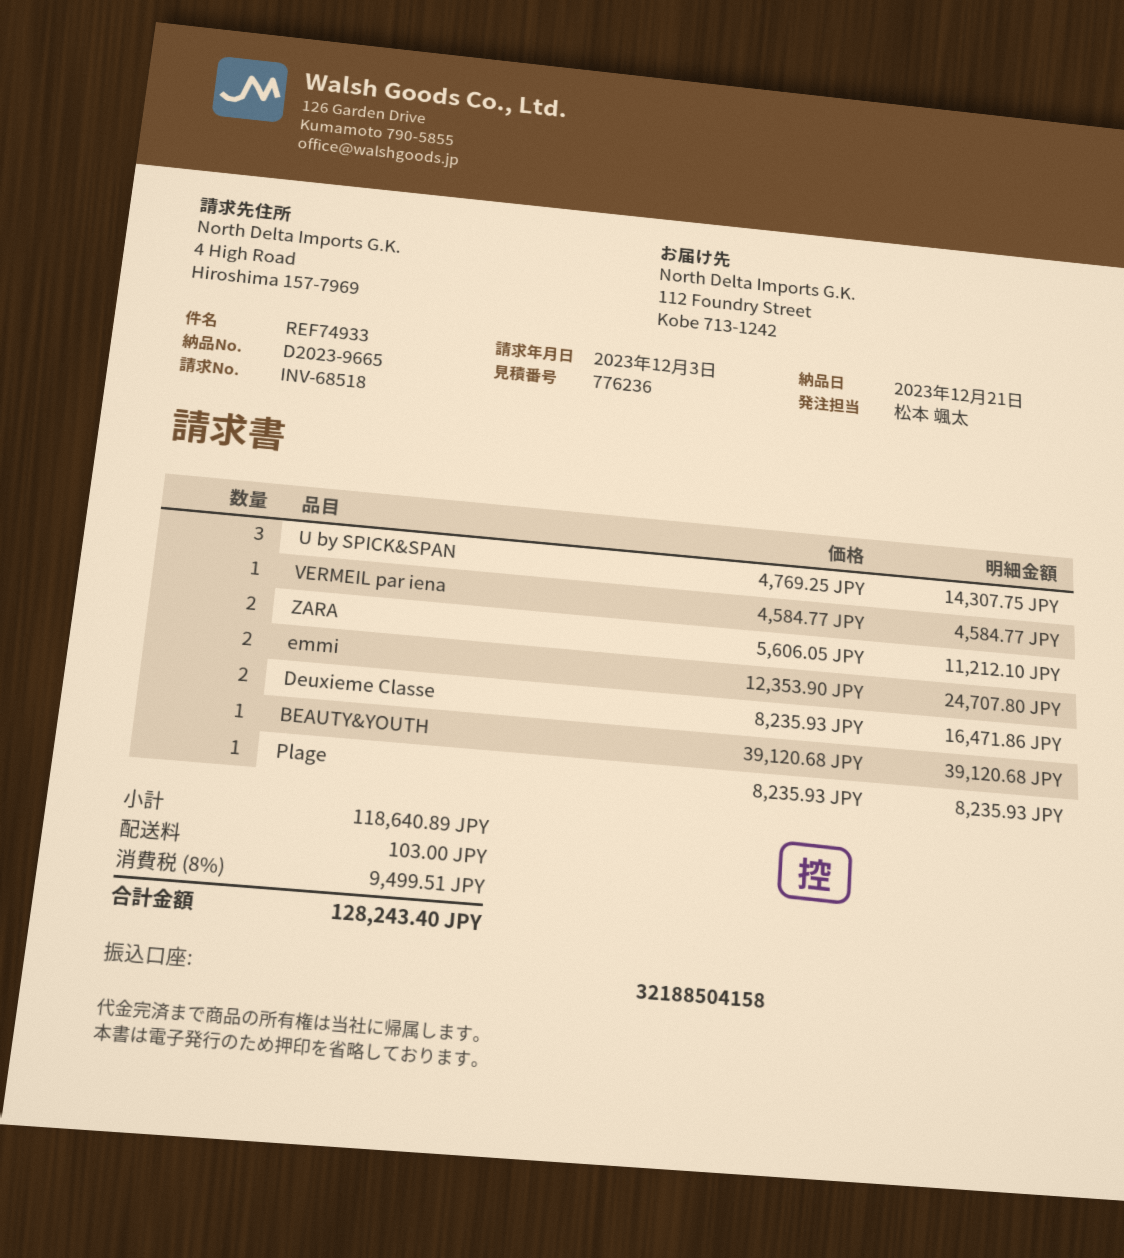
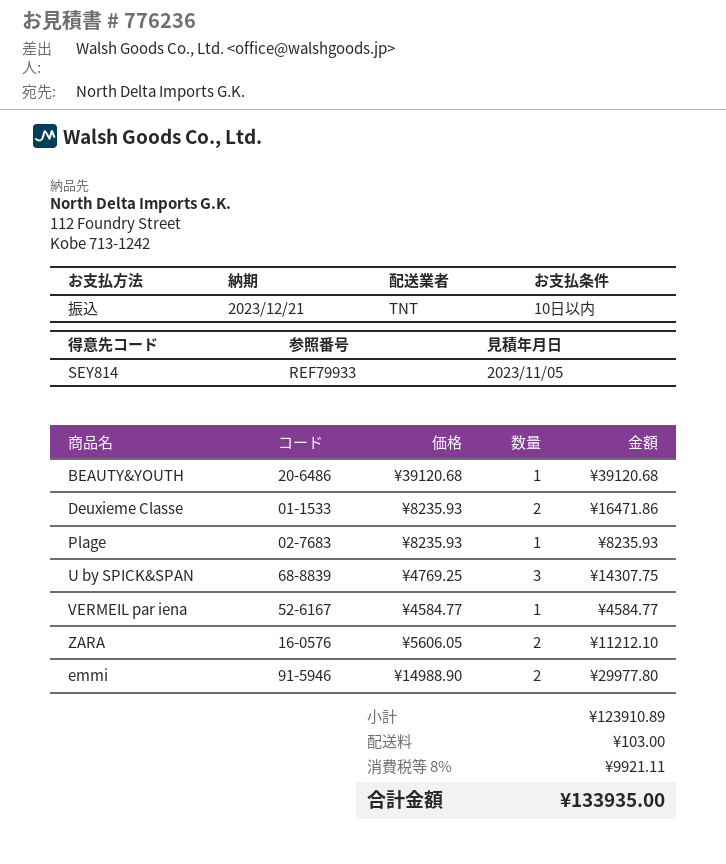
reference: REF74933 -> REF79933
emmi: 2 x 12353.90 = 24707.80 -> 2 x 14988.90 = 29977.80
subtotal: 118640.89 -> 123910.89
tax: 8% = 9499.51 -> 8% = 9921.11
total: 128243.40 -> 133935.00

